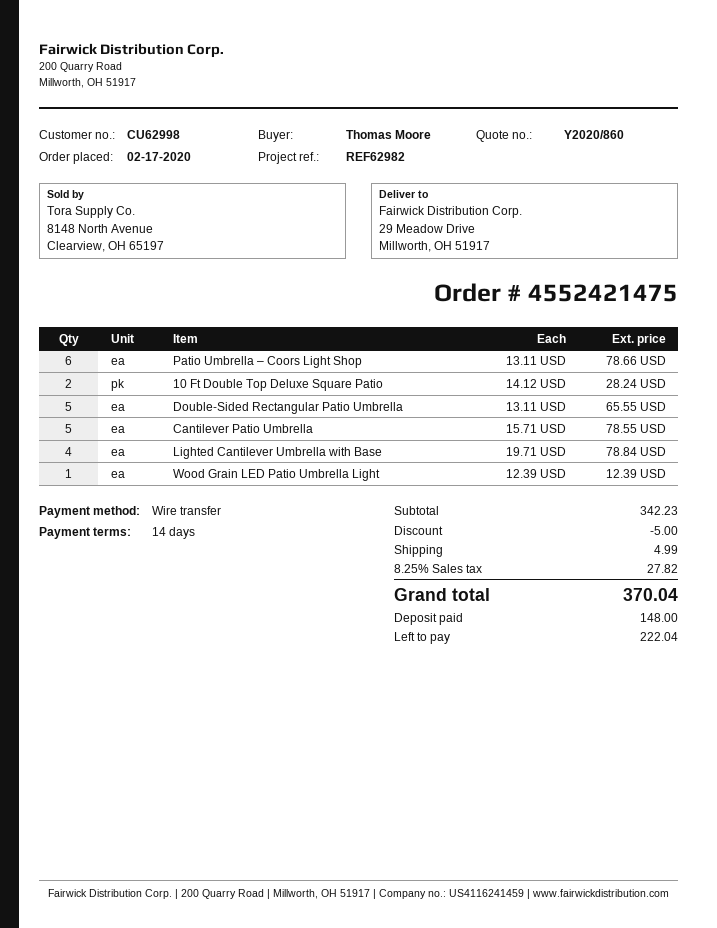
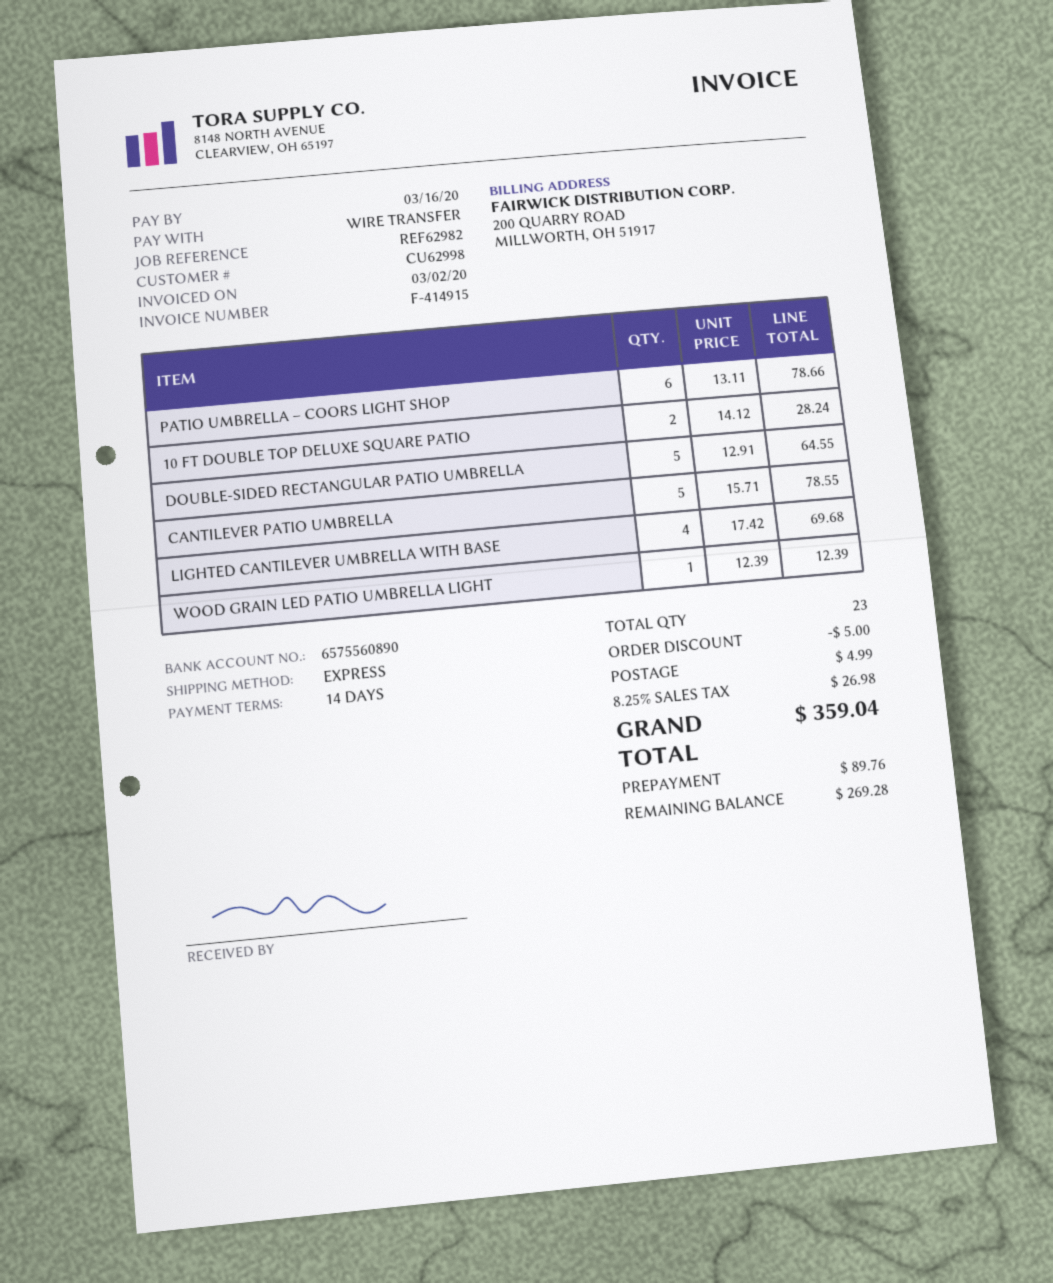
Double-Sided Rectangular Patio Umbrella: 5 x 13.11 = 65.55 -> 5 x 12.91 = 64.55
Lighted Cantilever Umbrella with Base: 4 x 19.71 = 78.84 -> 4 x 17.42 = 69.68
tax: 8.25% = 27.82 -> 8.25% = 26.98
total: 370.04 -> 359.04
deposit: 148.00 -> 89.76
balance: 222.04 -> 269.28

